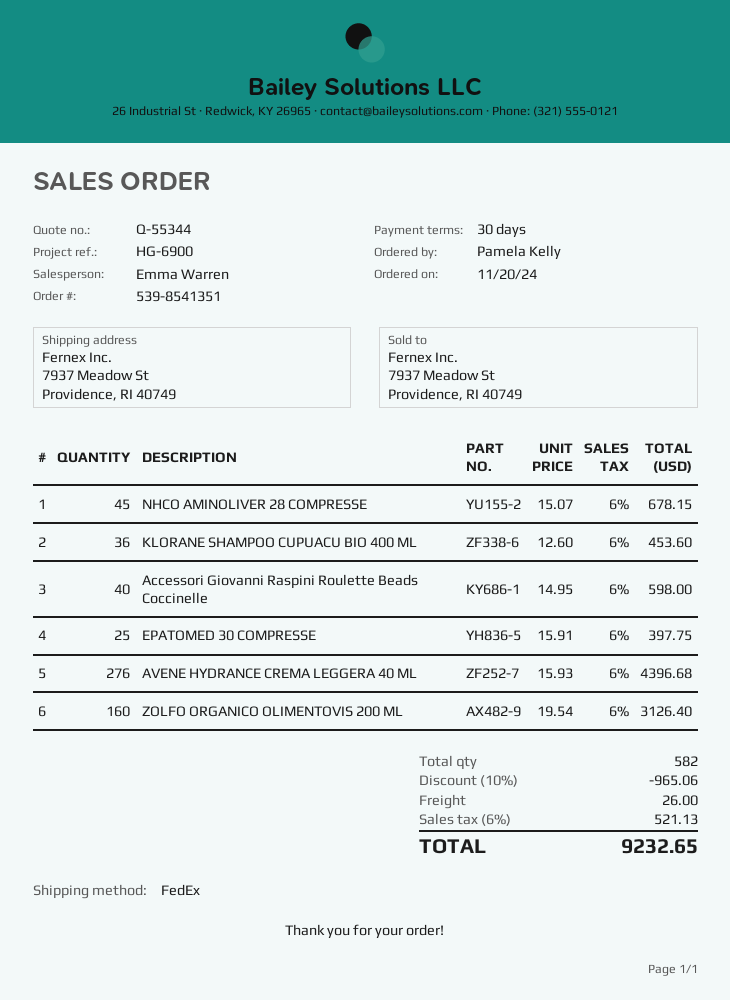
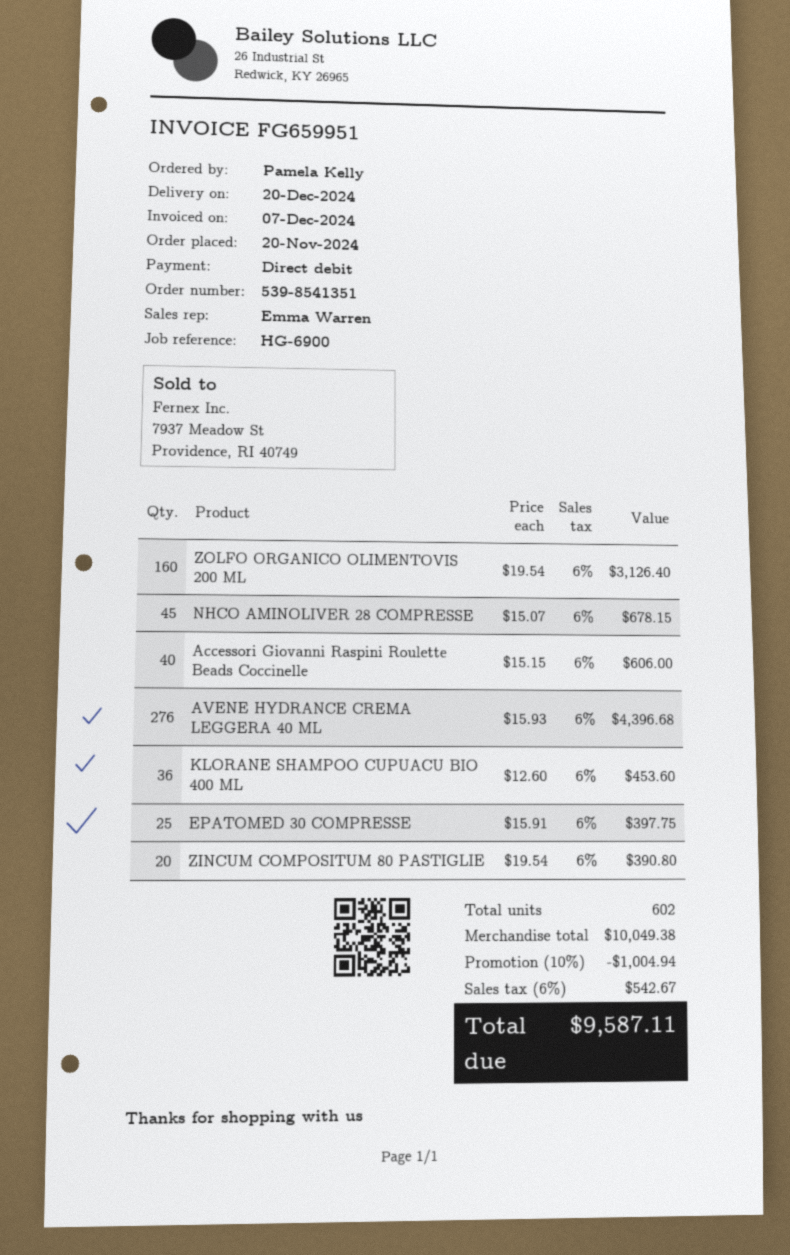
Accessori Giovanni Raspini Roulette Beads Coccinelle: 40 x 14.95 = 598.00 -> 40 x 15.15 = 606.00
ZINCUM COMPOSITUM 80 PASTIGLIE: none -> 20 x 19.54 = 390.80
total quantity: 582 -> 602
discount: 10% = 965.06 -> 10% = 1004.94
shipping: 26.00 -> none
tax: 6% = 521.13 -> 6% = 542.67
total: 9232.65 -> 9587.11

